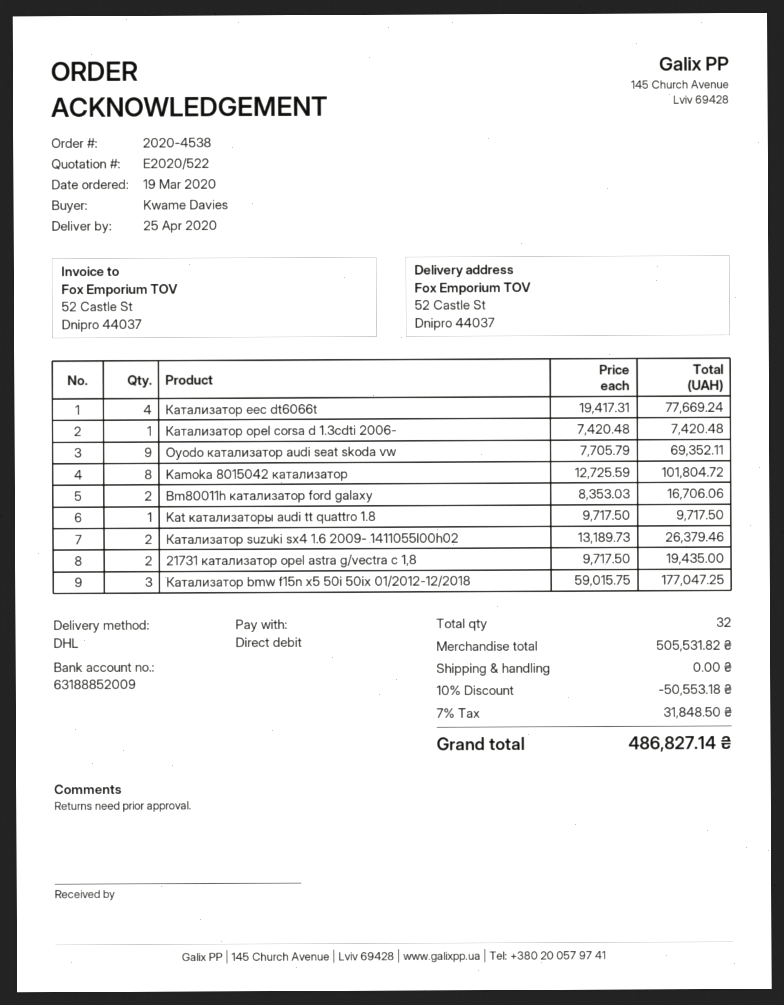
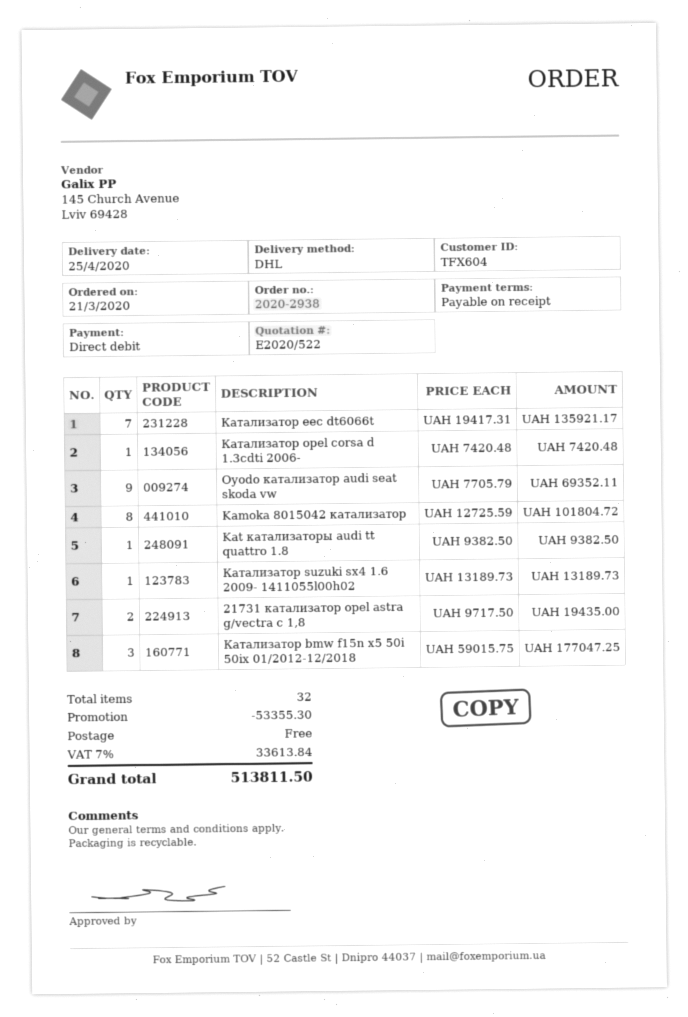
order number: 2020-4538 -> 2020-2938
order date: 2020-03-19 -> 2020-03-21
Катализатор eec dt6066t: 4 x 19417.31 = 77669.24 -> 7 x 19417.31 = 135921.17
Bm80011h катализатор ford galaxy: 2 x 8353.03 = 16706.06 -> none
Kat катализаторы audi tt quattro 1.8: 1 x 9717.50 = 9717.50 -> 1 x 9382.50 = 9382.50
Катализатор suzuki sx4 1.6 2009- 1411055l00h02: 2 x 13189.73 = 26379.46 -> 1 x 13189.73 = 13189.73
discount: 50553.18 -> 53355.30
tax: 7% = 31848.50 -> 7% = 33613.84
total: 486827.14 -> 513811.50

